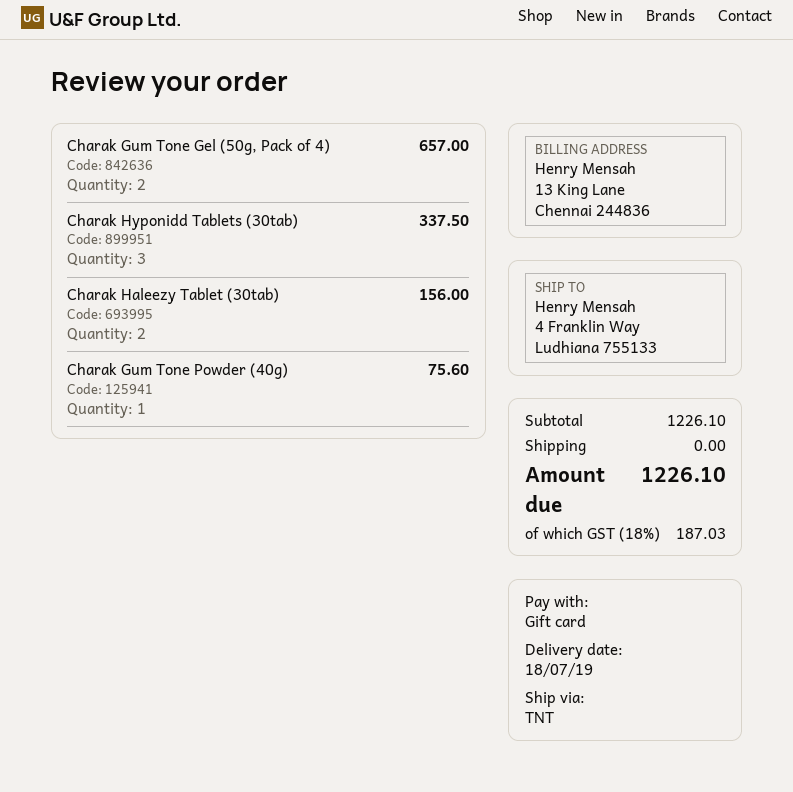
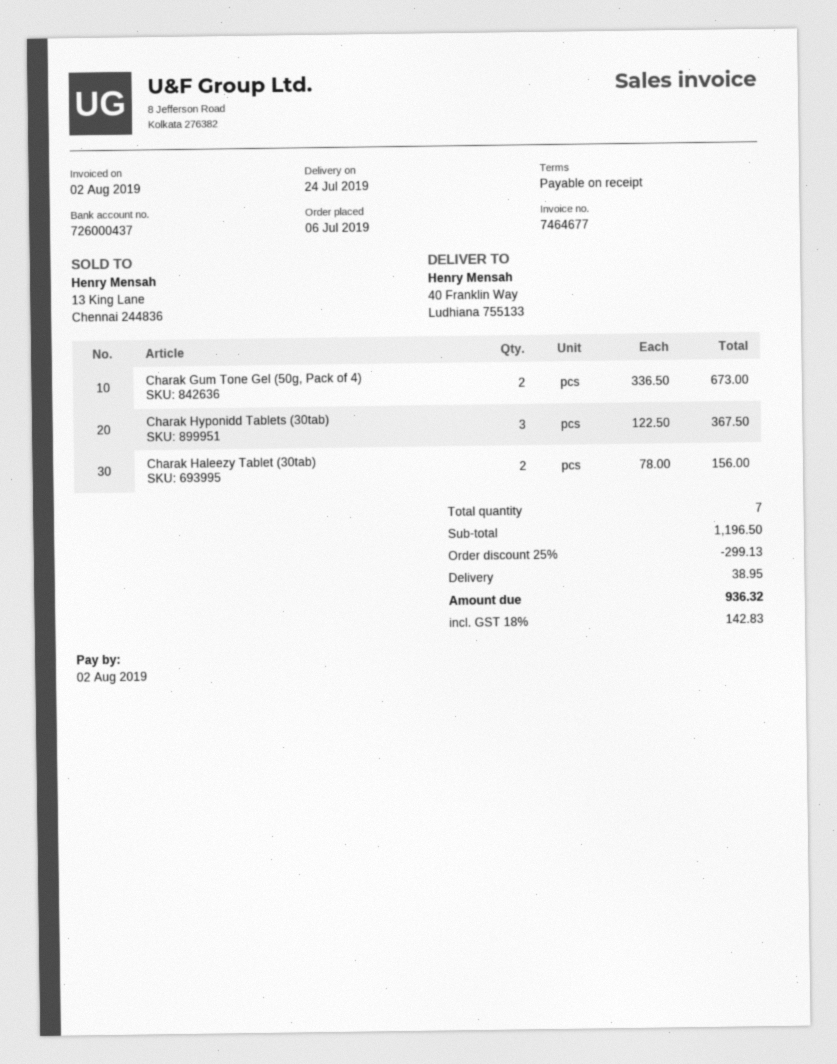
delivery date: 2019-07-18 -> 2019-07-24
ship to: 4 Franklin Way, Ludhiana 755133 -> 40 Franklin Way, Ludhiana 755133
Charak Gum Tone Gel (50g, Pack of 4): 2 for 657.00 -> 2 for 673.00
Charak Hyponidd Tablets (30tab): 3 for 337.50 -> 3 for 367.50
Charak Gum Tone Powder (40g): 1 for 75.60 -> none
subtotal: 1226.10 -> 1196.50
discount: none -> 25% = 299.13
shipping: 0.00 -> 38.95
tax: 18% = 187.03 -> 18% = 142.83
total: 1226.10 -> 936.32

